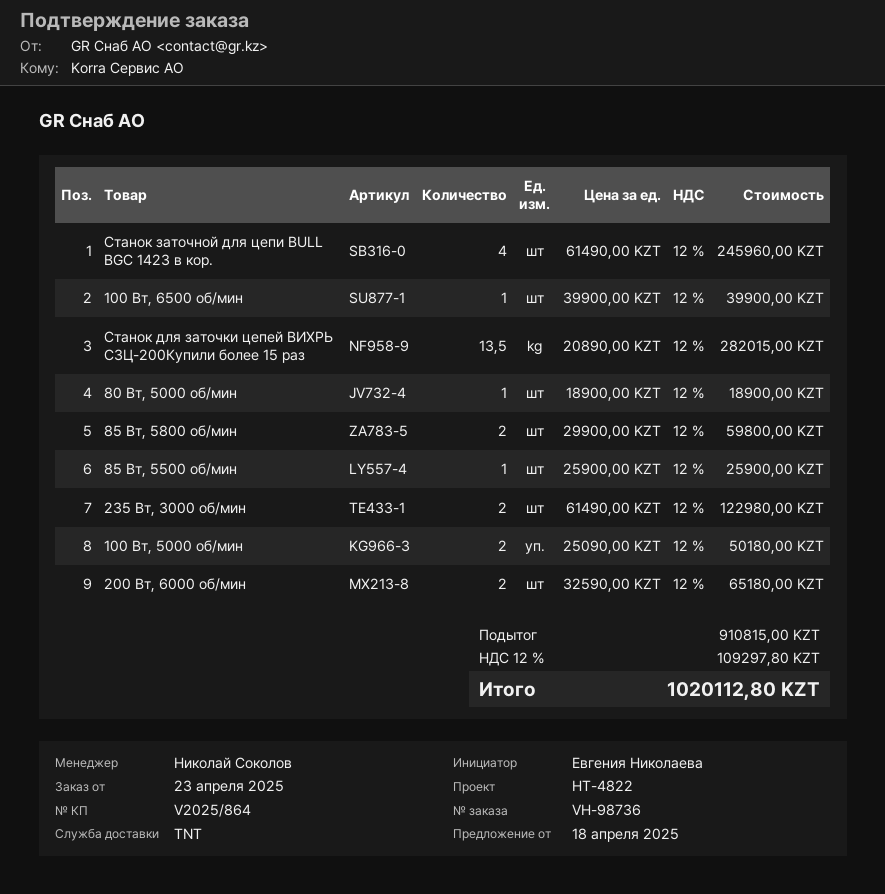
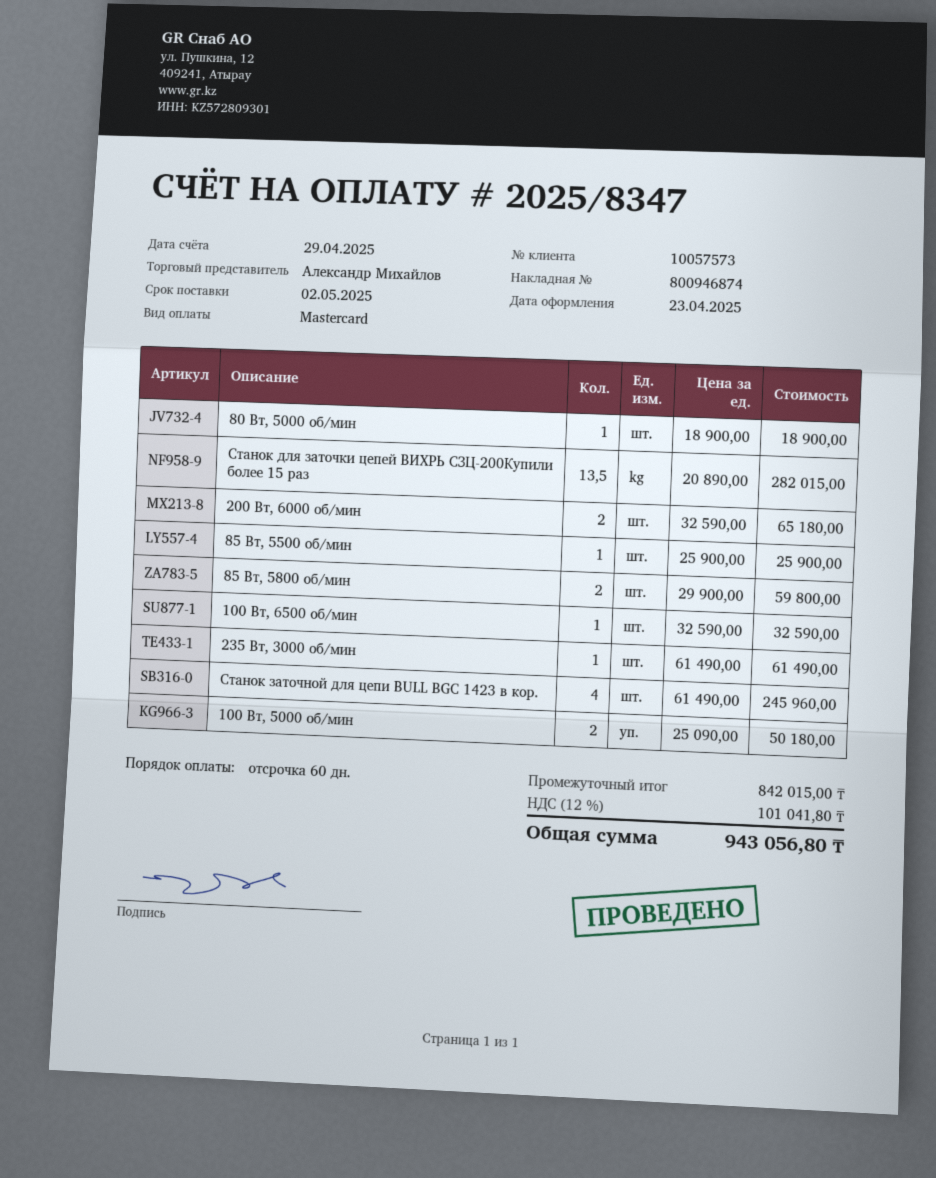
sales rep: Николай Соколов -> Александр Михайлов
100 Вт, 6500 об/мин: 1 x 39900.00 = 39900.00 -> 1 x 32590.00 = 32590.00
235 Вт, 3000 об/мин: 2 x 61490.00 = 122980.00 -> 1 x 61490.00 = 61490.00
subtotal: 910815.00 -> 842015.00
tax: 12% = 109297.80 -> 12% = 101041.80
total: 1020112.80 -> 943056.80

